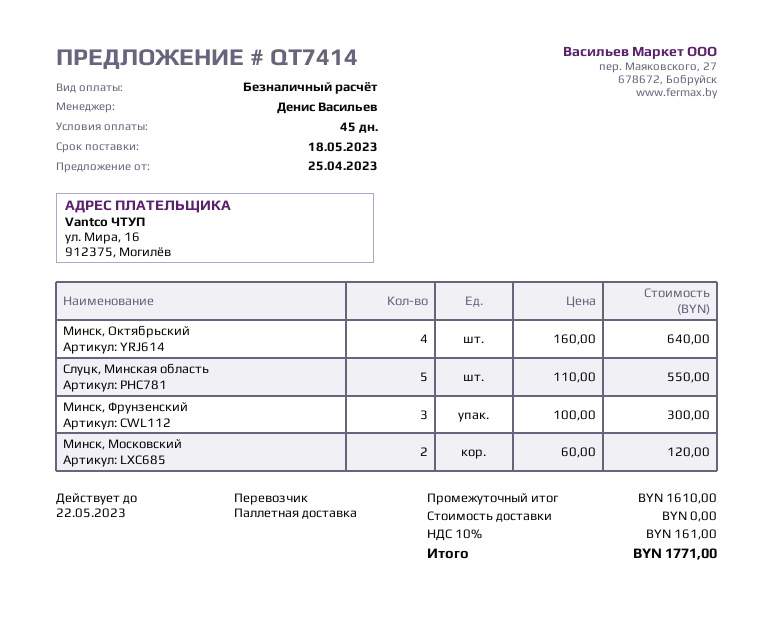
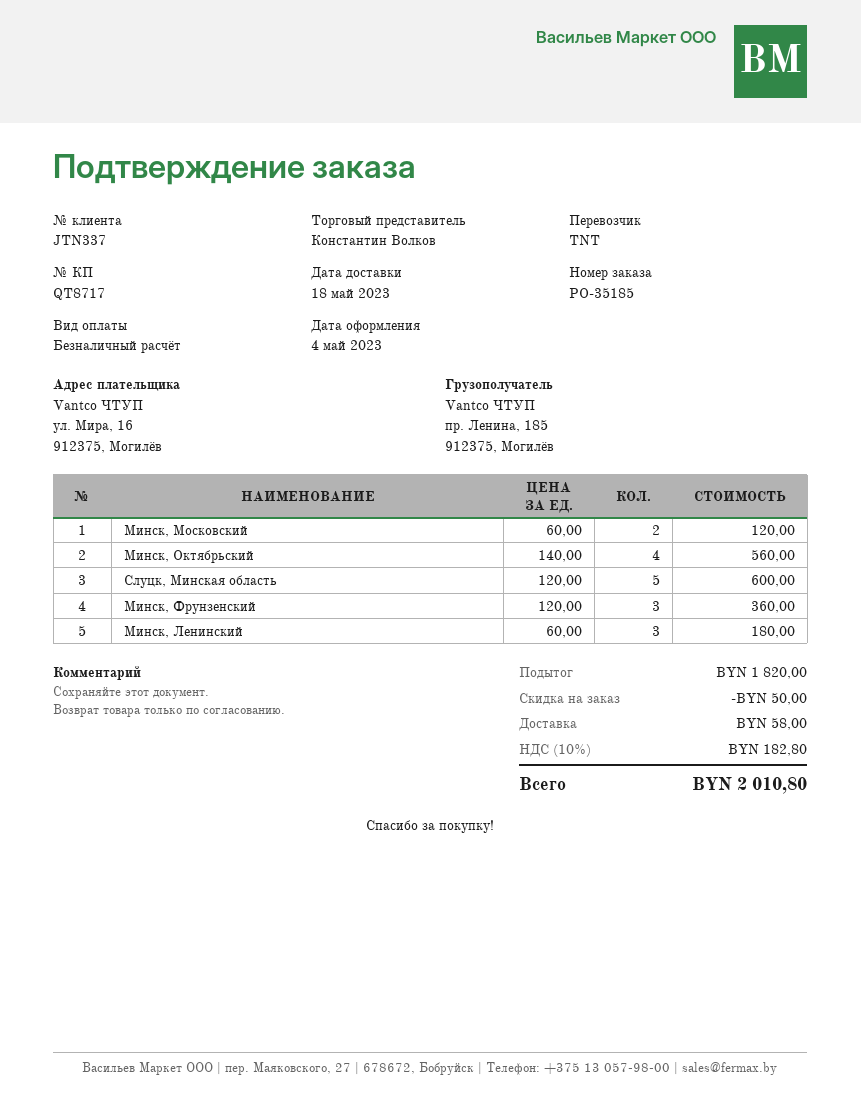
quote number: QT7414 -> QT8717
sales rep: Денис Васильев -> Константин Волков
shipping method: pallet freight -> TNT
Минск, Октябрьский: 4 x 160.00 = 640.00 -> 4 x 140.00 = 560.00
Слуцк, Минская область: 5 x 110.00 = 550.00 -> 5 x 120.00 = 600.00
Минск, Фрунзенский: 3 x 100.00 = 300.00 -> 3 x 120.00 = 360.00
Минск, Ленинский: none -> 3 x 60.00 = 180.00
subtotal: 1610.00 -> 1820.00
discount: none -> 50.00
shipping: 0.00 -> 58.00
tax: 10% = 161.00 -> 10% = 182.80
total: 1771.00 -> 2010.80

